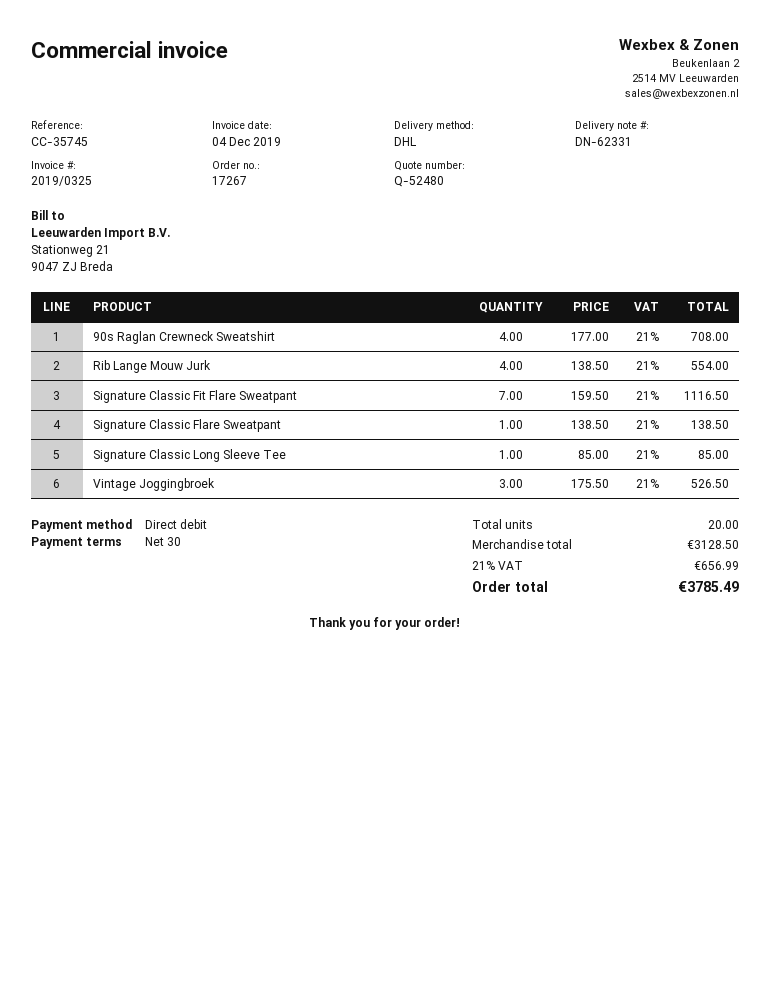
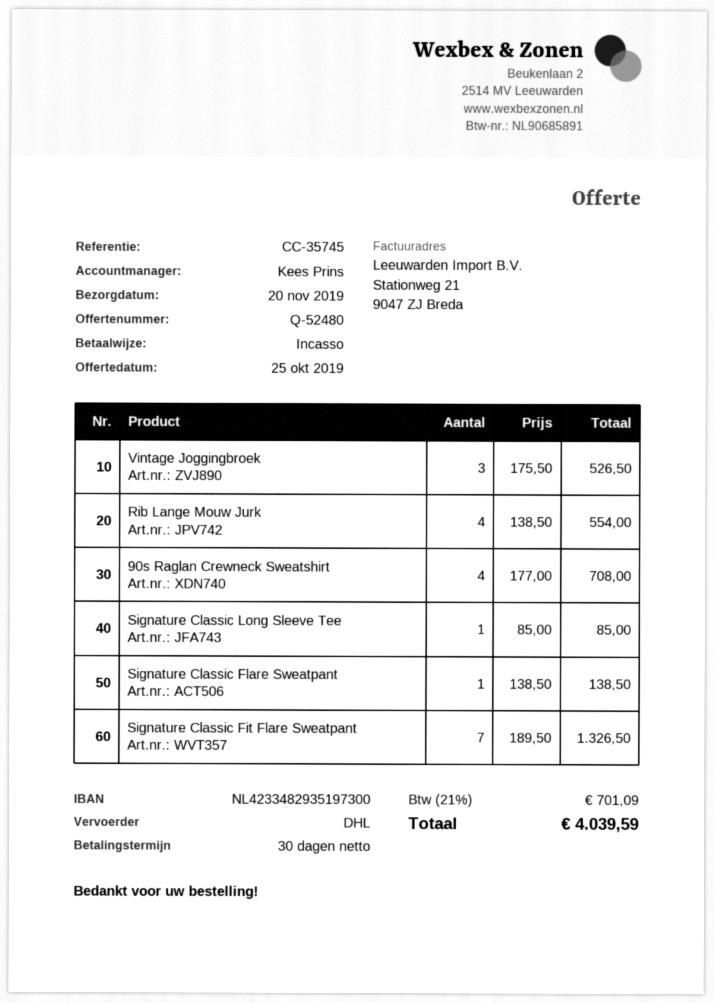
Signature Classic Fit Flare Sweatpant: 7 x 159.50 = 1116.50 -> 7 x 189.50 = 1326.50
tax: 21% = 656.99 -> 21% = 701.09
total: 3785.49 -> 4039.59

